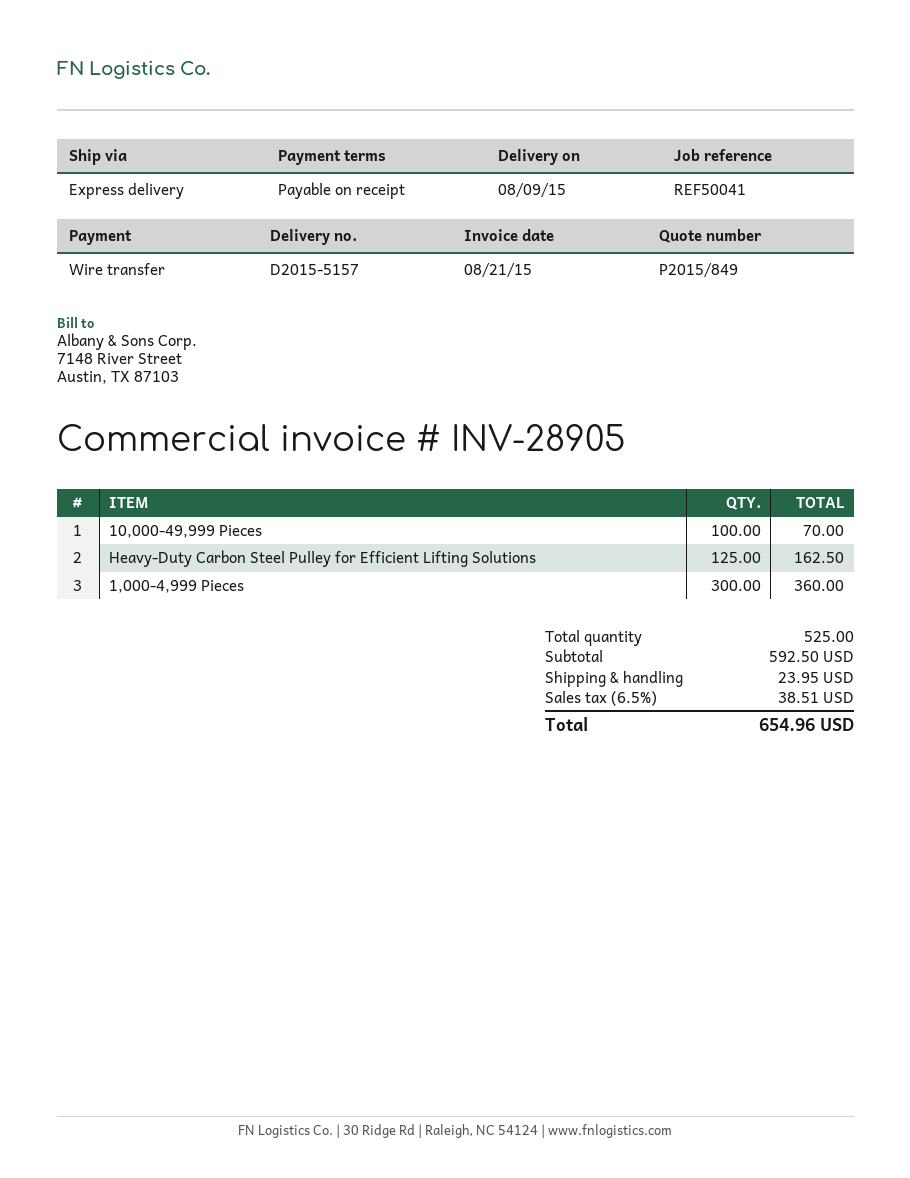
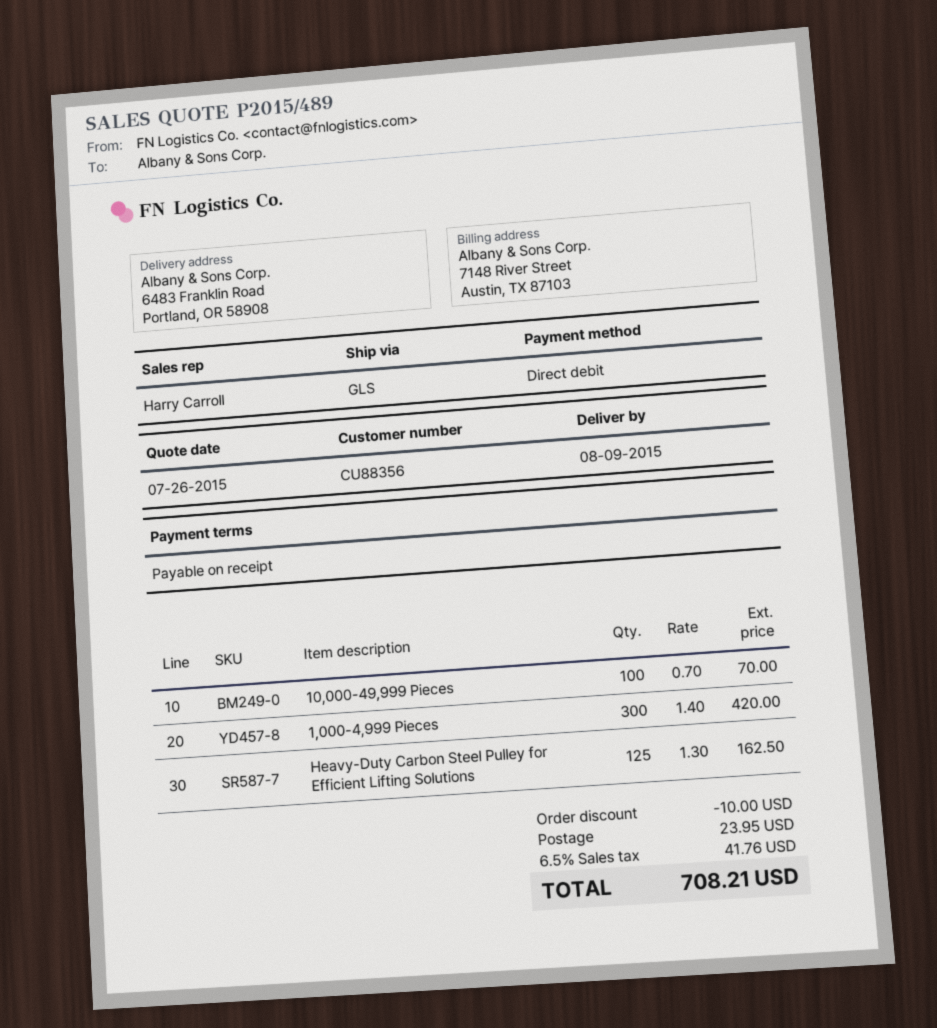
quote number: P2015/849 -> P2015/489
payment method: bank transfer -> direct debit
shipping method: express -> GLS
1,000-4,999 Pieces: 300 for 360.00 -> 300 for 420.00
discount: none -> 10.00
tax: 6.5% = 38.51 -> 6.5% = 41.76
total: 654.96 -> 708.21

